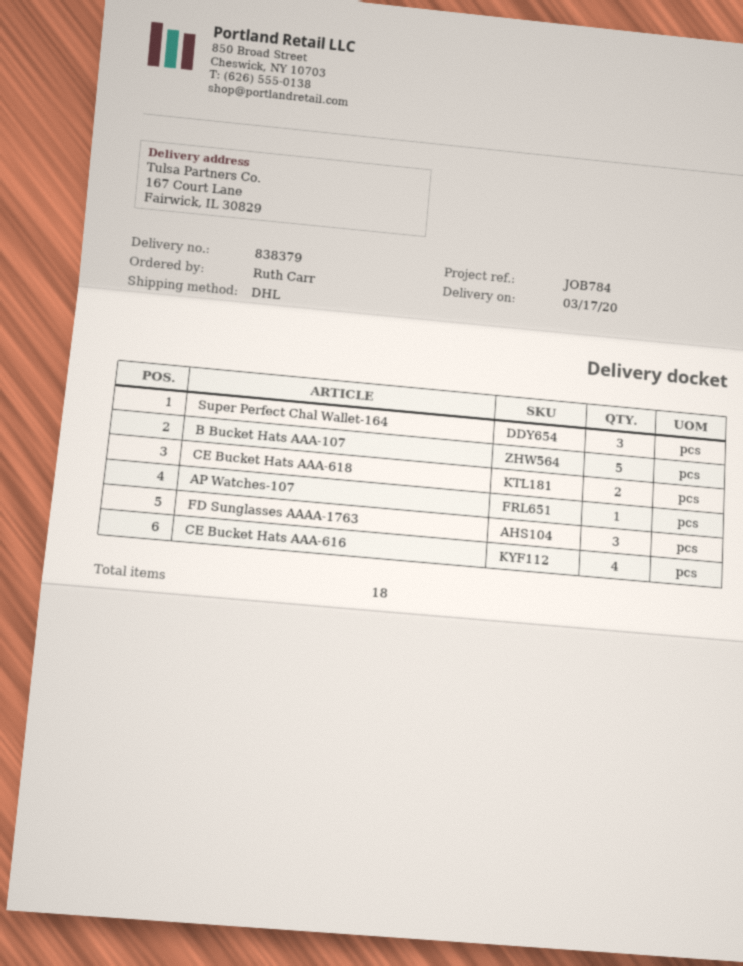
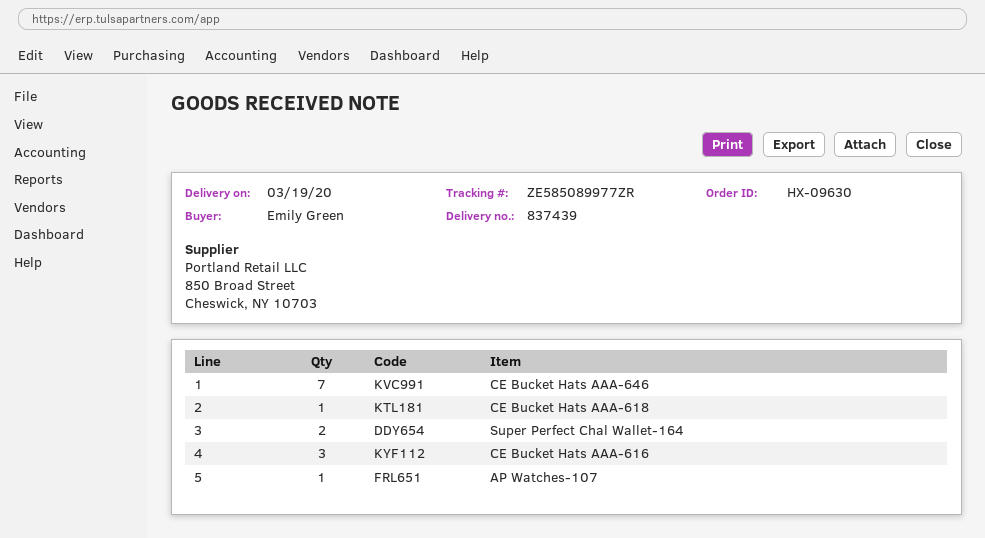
delivery note number: 838379 -> 837439
delivery date: 2020-03-17 -> 2020-03-19
ordered by: Ruth Carr -> Emily Green
Super Perfect Chal Wallet-164: 3 -> 2
B Bucket Hats AAA-107: 5 -> none
CE Bucket Hats AAA-618: 2 -> 1
FD Sunglasses AAAA-1763: 3 -> none
CE Bucket Hats AAA-616: 4 -> 3
CE Bucket Hats AAA-646: none -> 7

